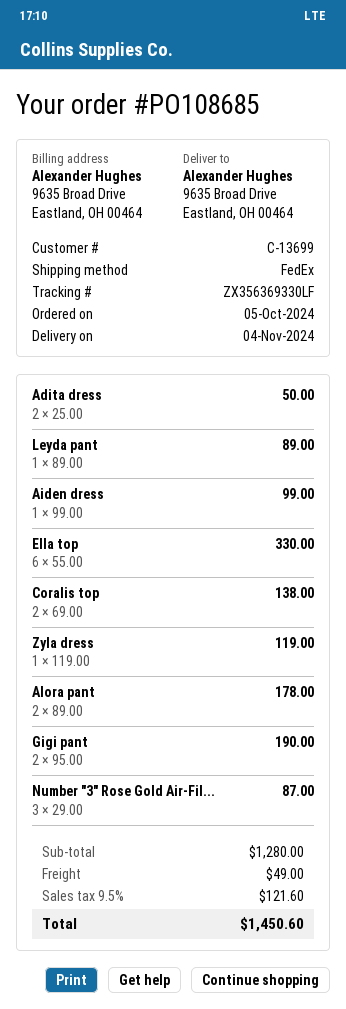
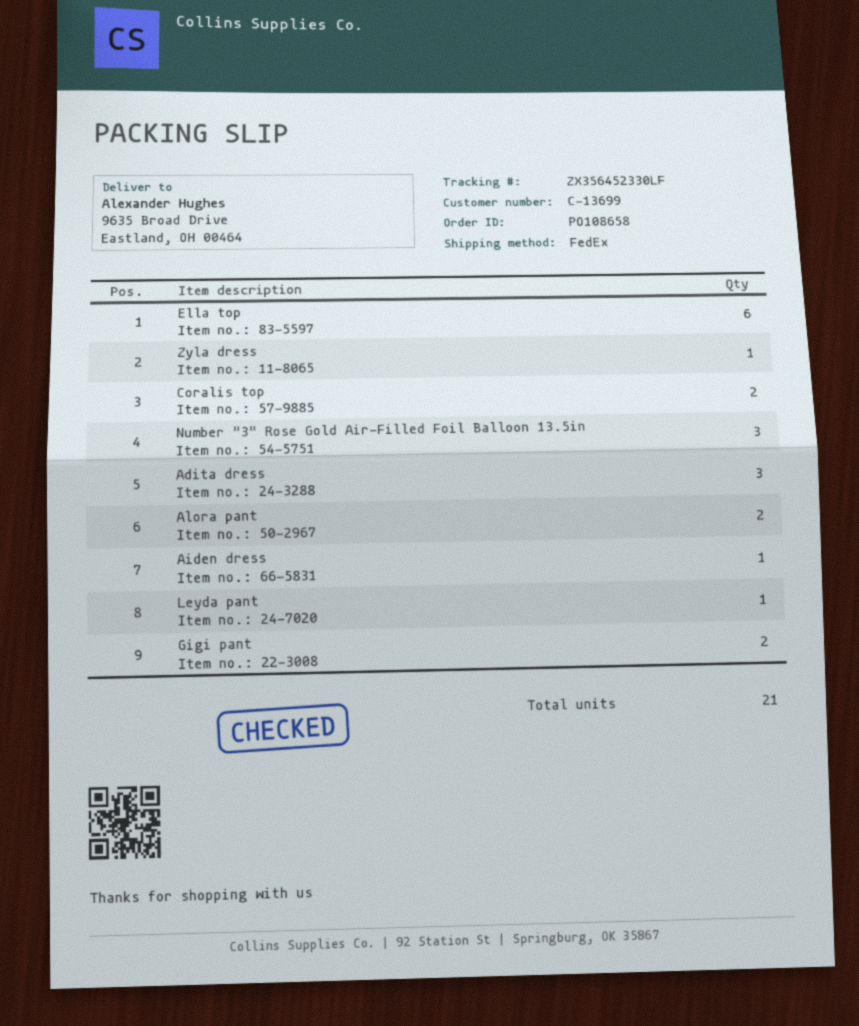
order number: PO108685 -> PO108658
tracking number: ZX356369330LF -> ZX356452330LF
Adita dress: 2 -> 3

